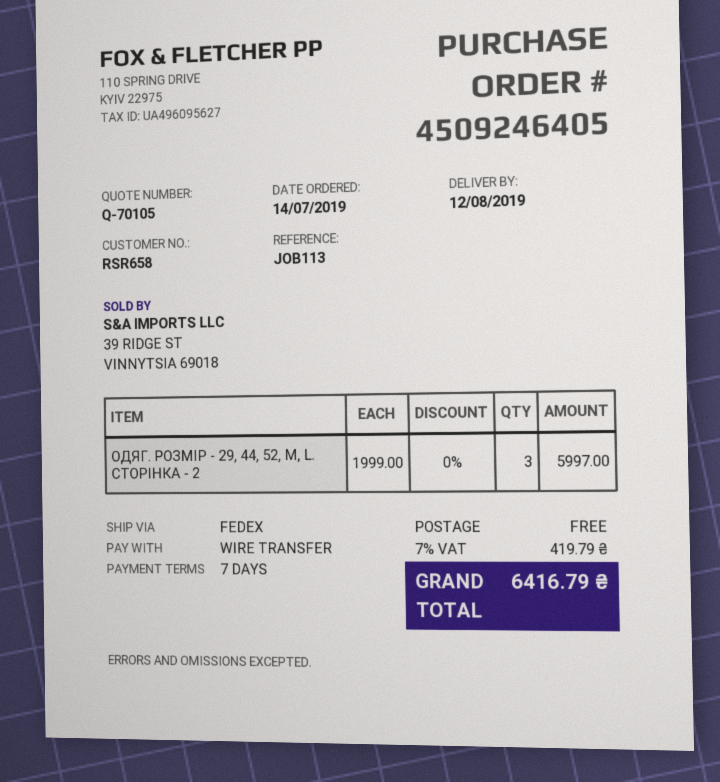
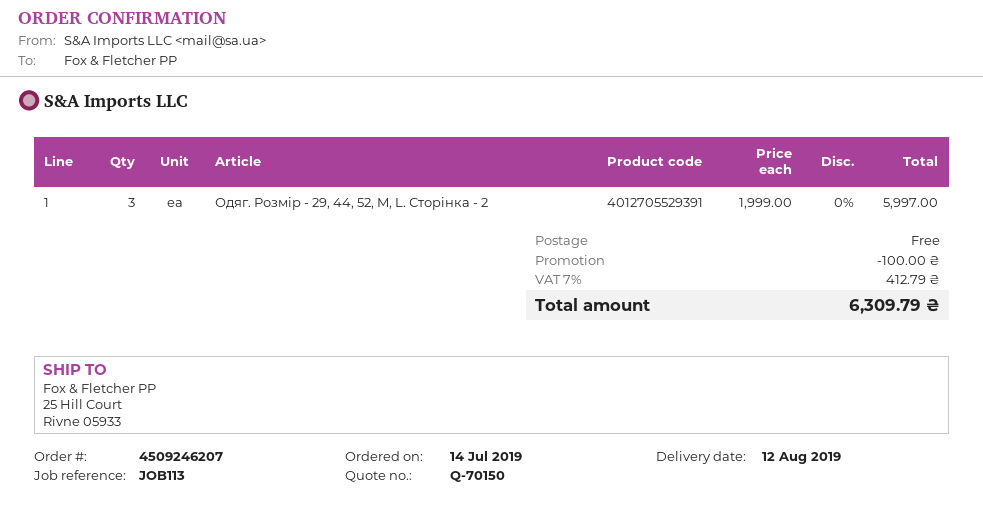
quote number: Q-70105 -> Q-70150
order number: 4509246405 -> 4509246207
discount: none -> 100.00
tax: 7% = 419.79 -> 7% = 412.79
total: 6416.79 -> 6309.79

